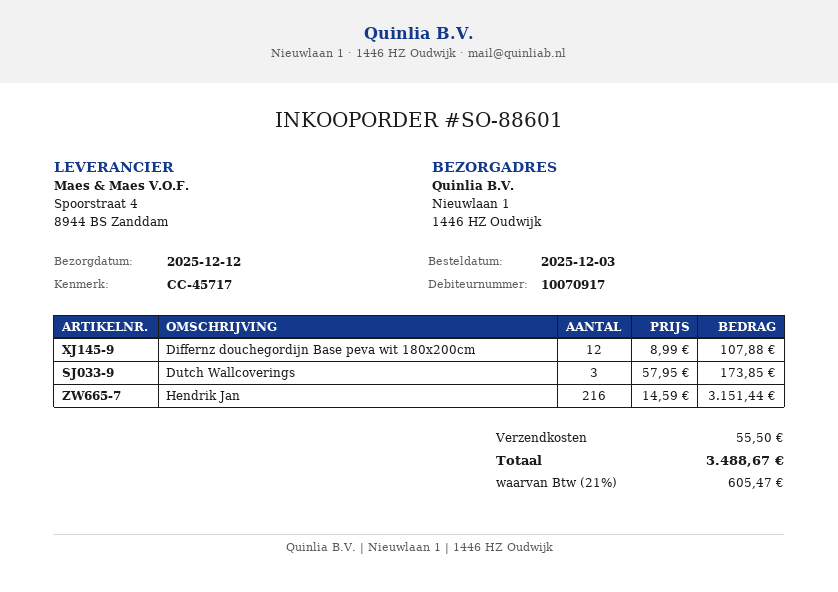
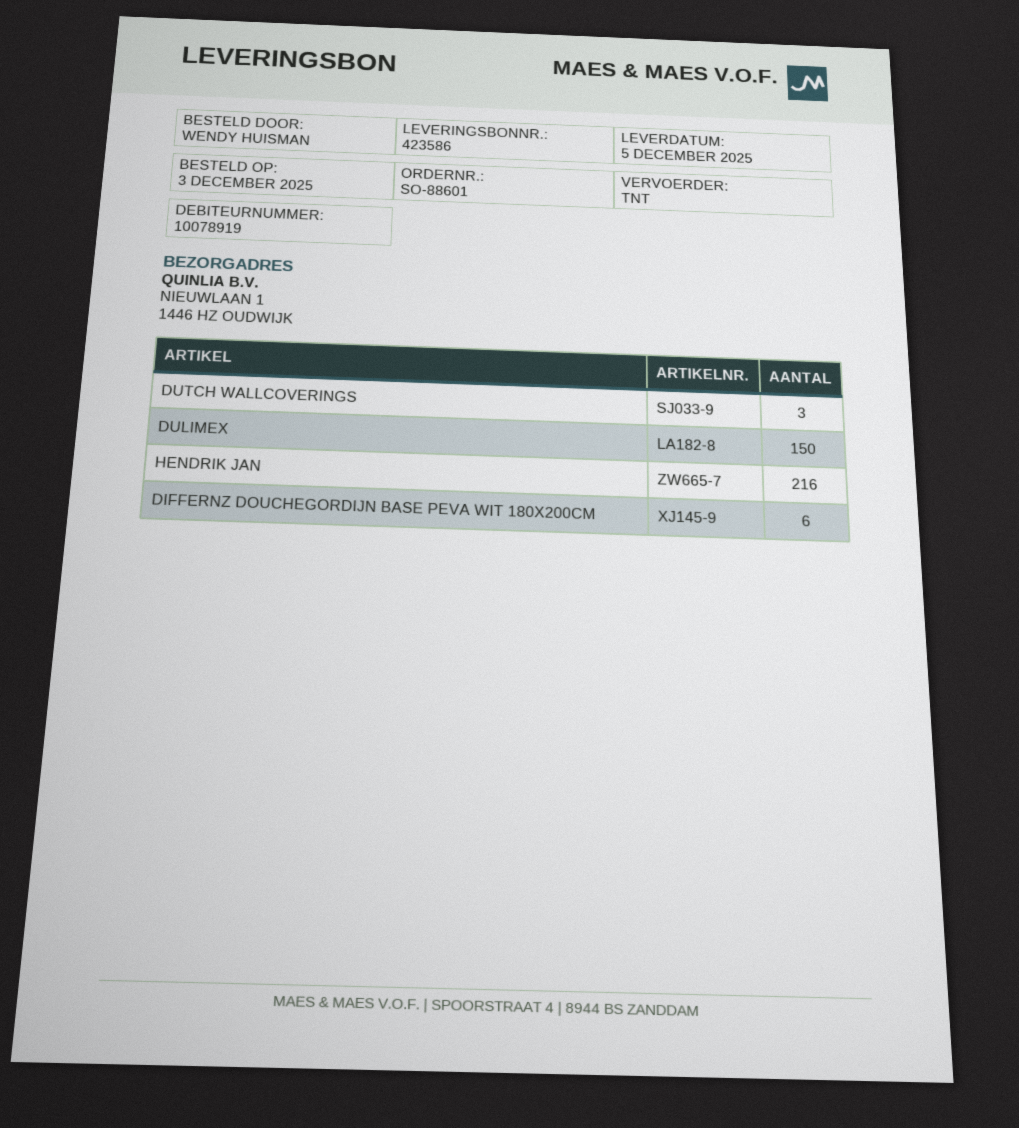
delivery date: 2025-12-12 -> 2025-12-05
customer number: 10070917 -> 10078919
Differnz douchegordijn Base peva wit 180x200cm: 12 -> 6
DULIMEX: none -> 150

